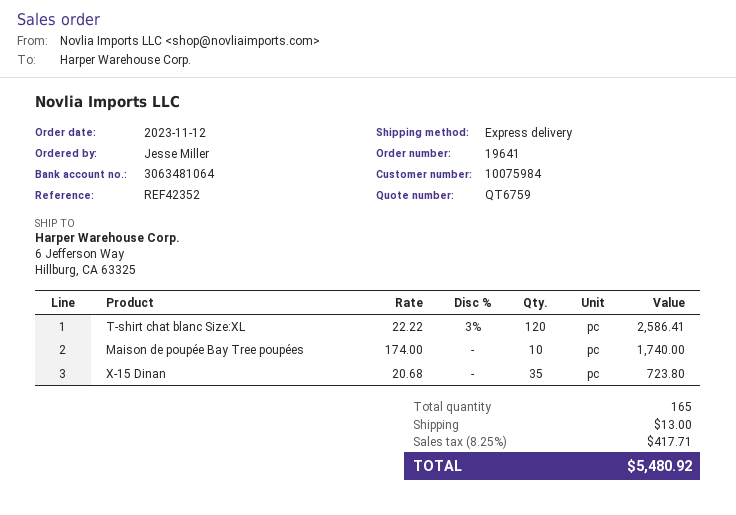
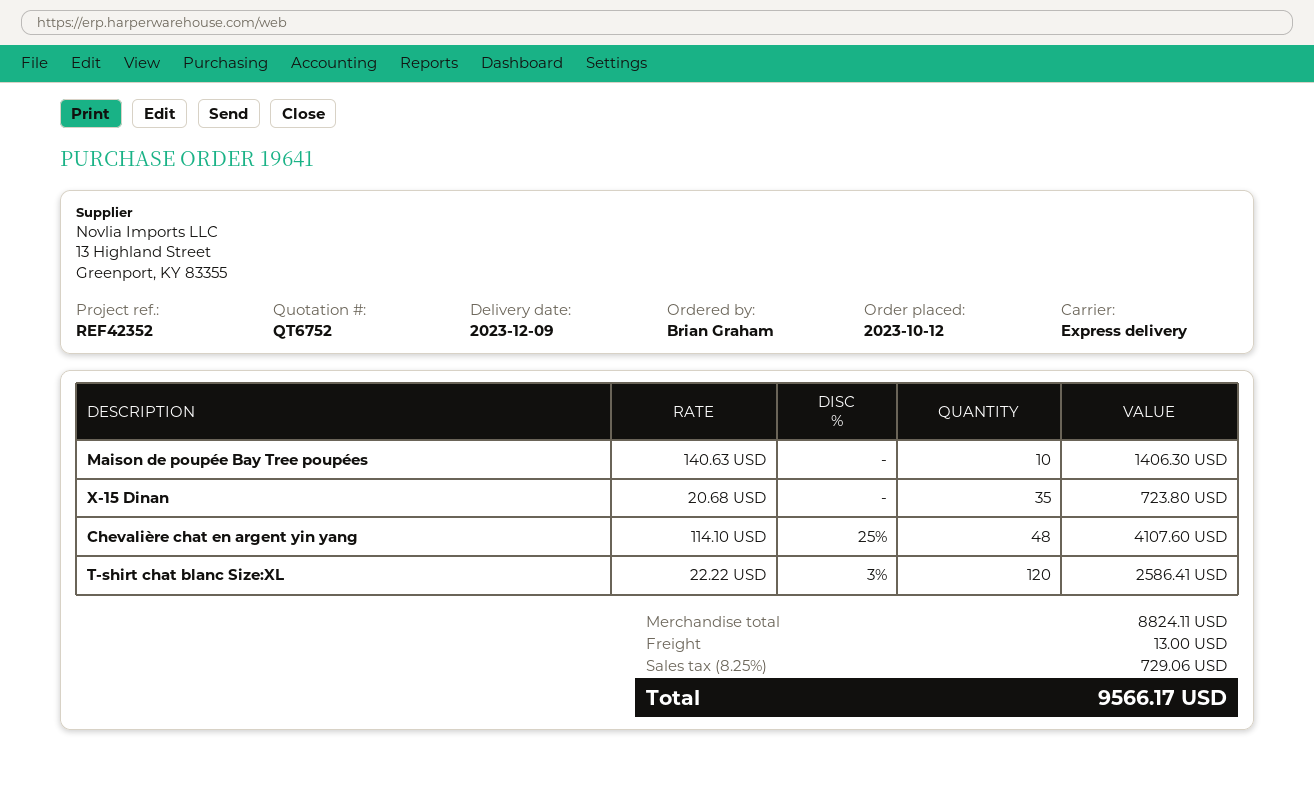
quote number: QT6759 -> QT6752
order date: 2023-11-12 -> 2023-10-12
ordered by: Jesse Miller -> Brian Graham
Maison de poupée Bay Tree poupées: 10 x 174.00 = 1740.00 -> 10 x 140.63 = 1406.30
Chevalière chat en argent yin yang: none -> 48 x 114.10 - 25% = 4107.60
tax: 8.25% = 417.71 -> 8.25% = 729.06
total: 5480.92 -> 9566.17

